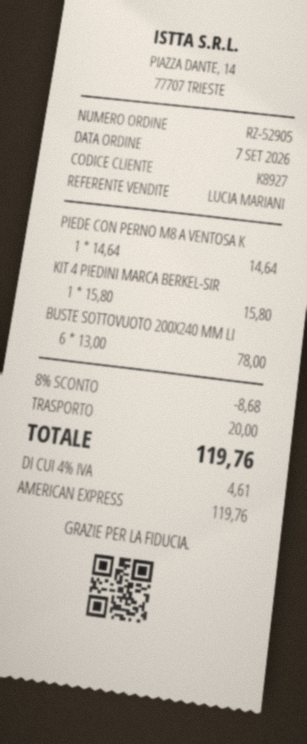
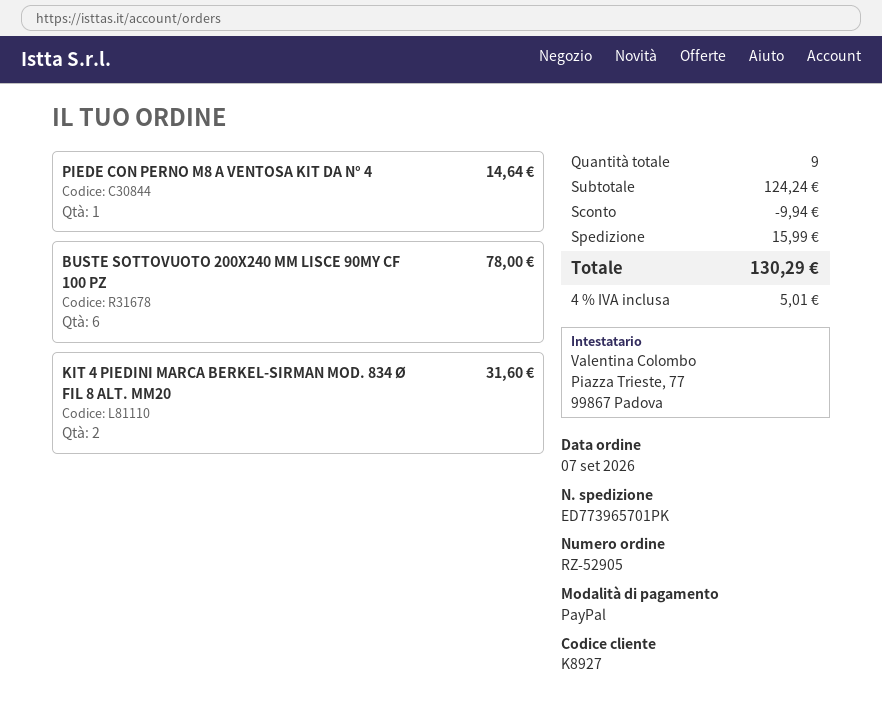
payment method: American Express -> PayPal
KIT 4 PIEDINI MARCA BERKEL-SIR: 1 for 15.80 -> 2 for 31.60
discount: 8.68 -> 9.94
shipping: 20.00 -> 15.99
tax: 4% = 4.61 -> 4% = 5.01
total: 119.76 -> 130.29

